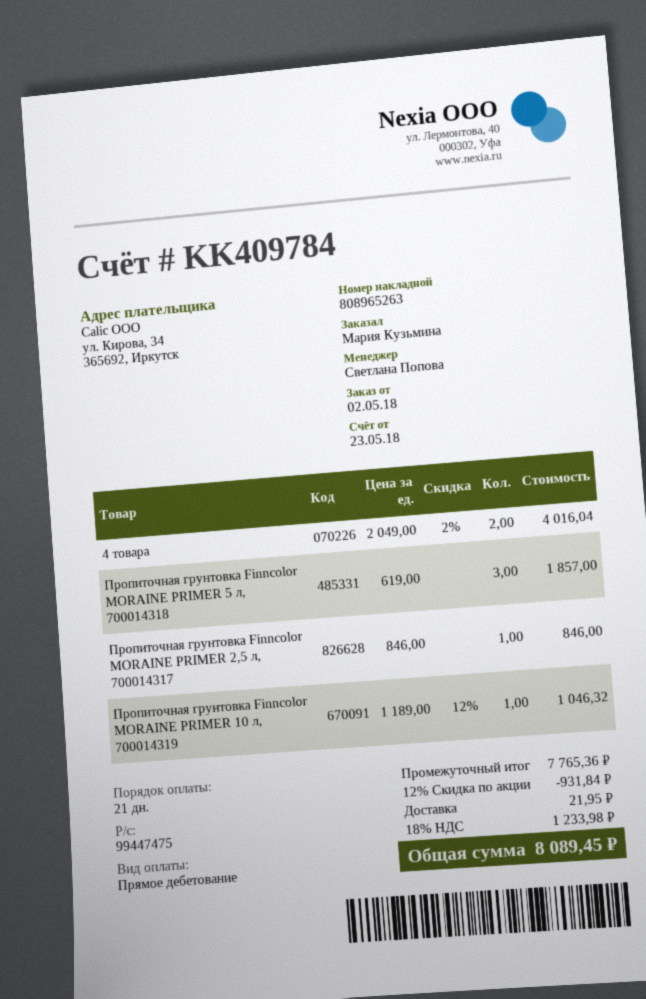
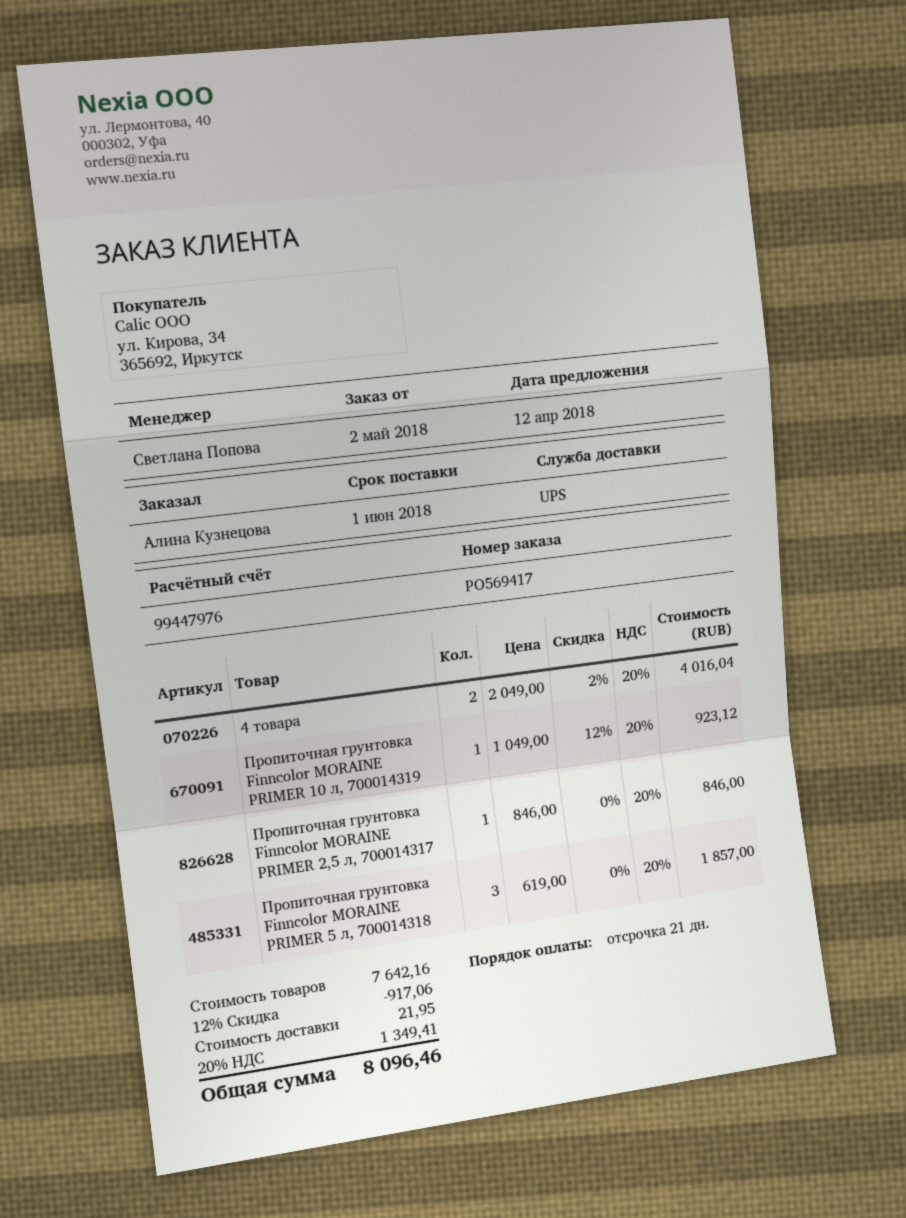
ordered by: Мария Кузьмина -> Алина Кузнецова
bank account: 99447475 -> 99447976
Пропиточная грунтовка Finncolor MORAINE PRIMER 10 л, 700014319: 1 x 1189.00 - 12% = 1046.32 -> 1 x 1049.00 - 12% = 923.12
subtotal: 7765.36 -> 7642.16
discount: 12% = 931.84 -> 12% = 917.06
tax: 18% = 1233.98 -> 20% = 1349.41
total: 8089.45 -> 8096.46

